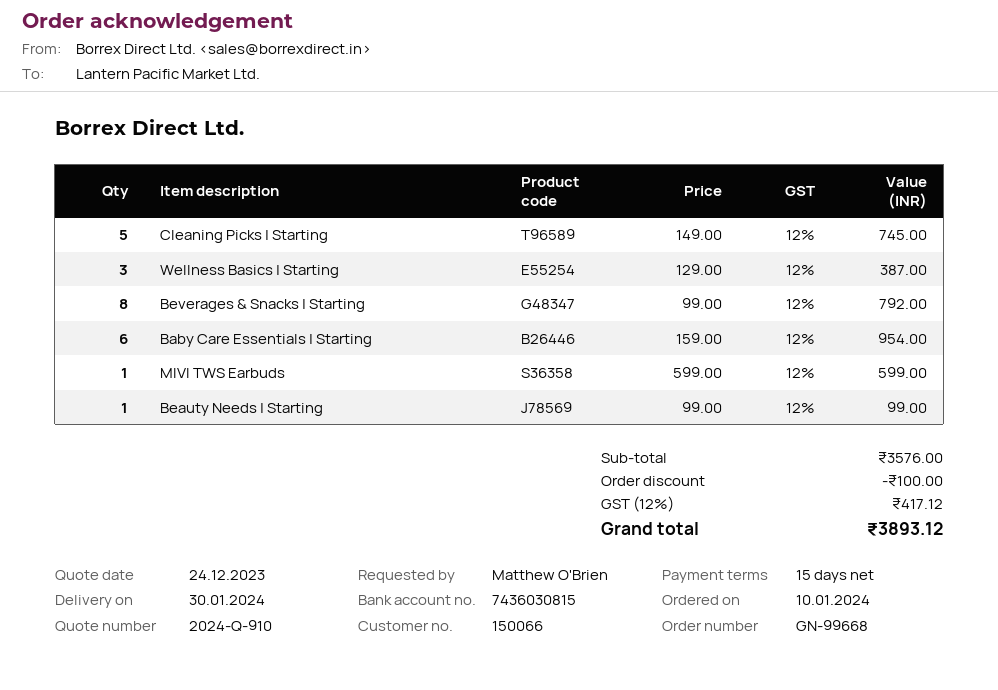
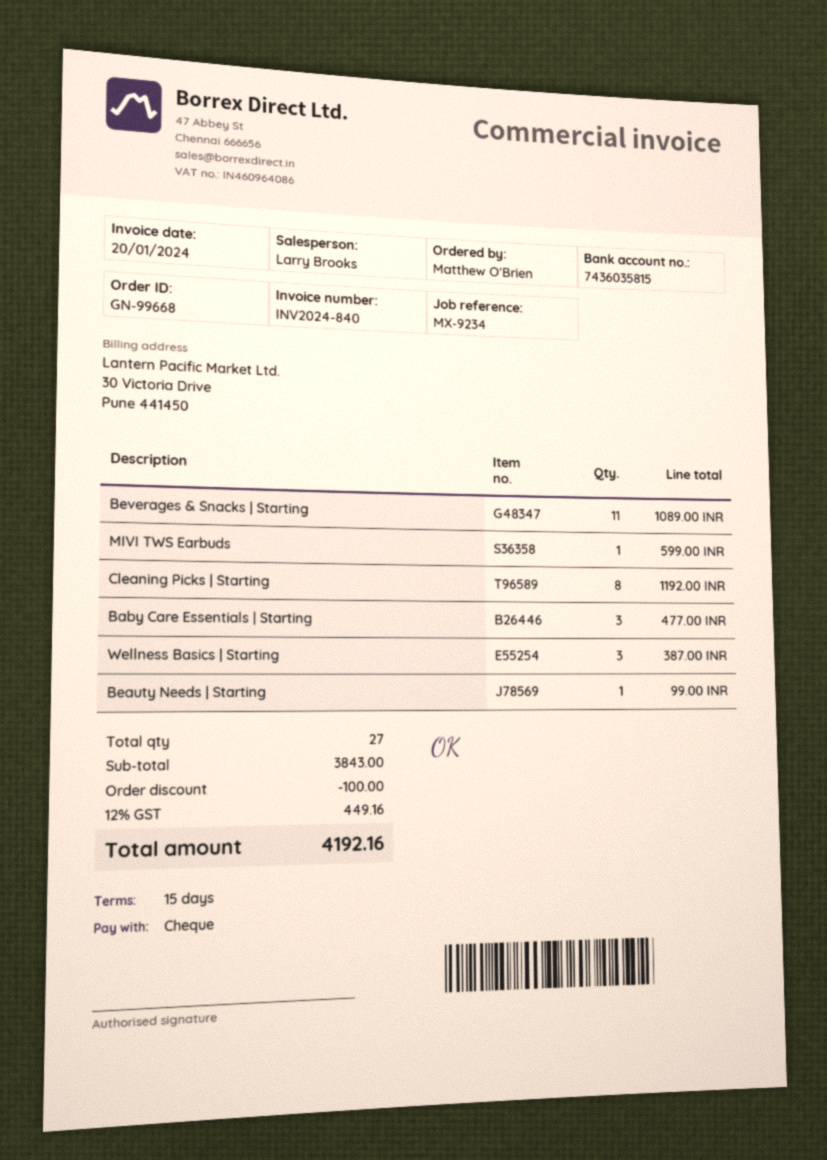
bank account: 7436030815 -> 7436035815
Cleaning Picks | Starting: 5 for 745.00 -> 8 for 1192.00
Beverages & Snacks | Starting: 8 for 792.00 -> 11 for 1089.00
Baby Care Essentials | Starting: 6 for 954.00 -> 3 for 477.00
subtotal: 3576.00 -> 3843.00
tax: 12% = 417.12 -> 12% = 449.16
total: 3893.12 -> 4192.16

